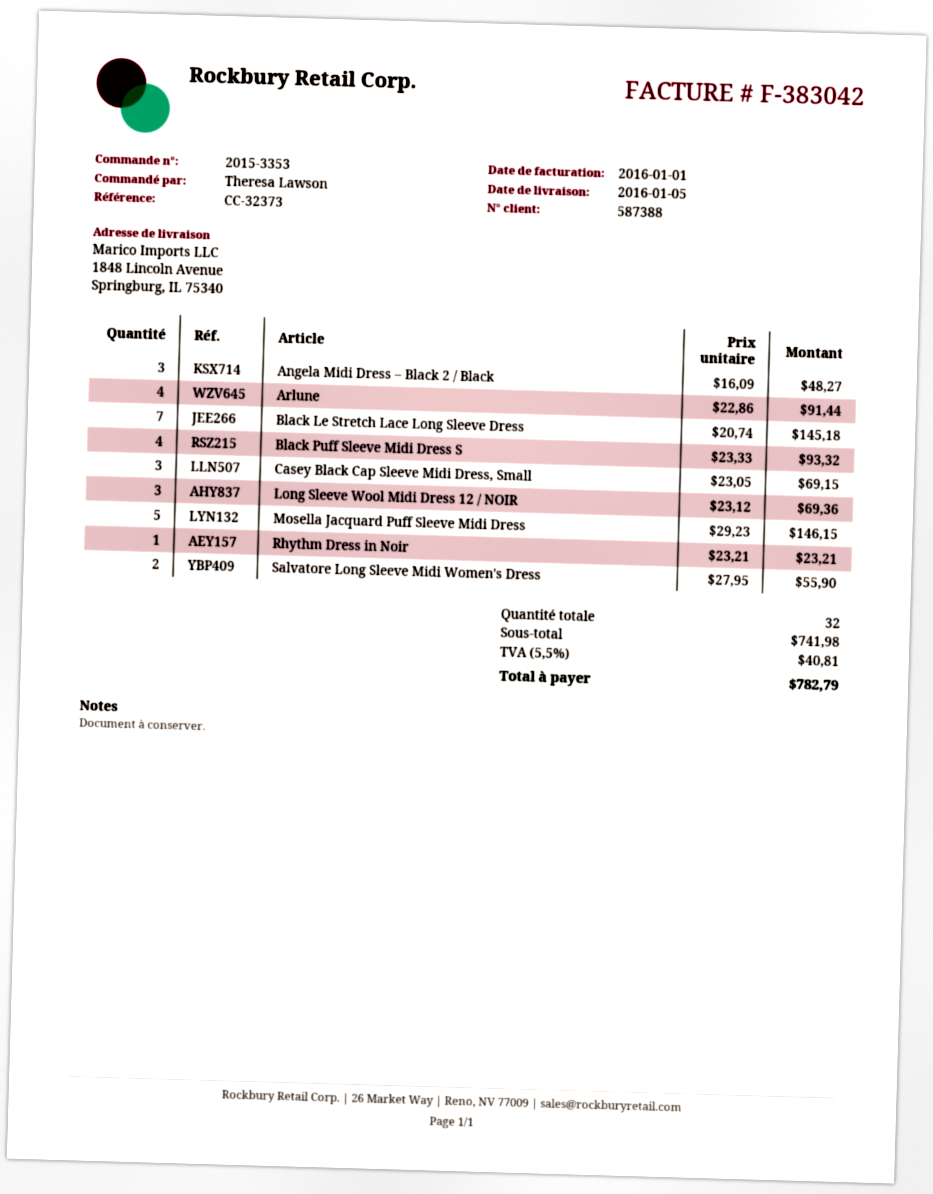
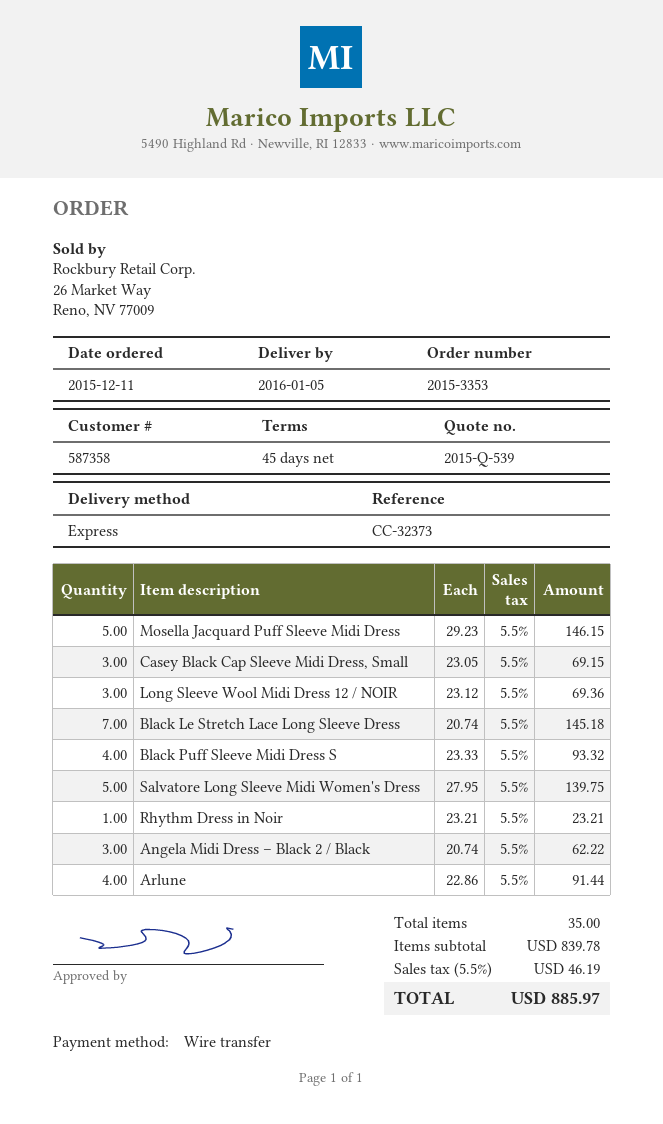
customer number: 587388 -> 587358
Angela Midi Dress – Black 2 / Black: 3 x 16.09 = 48.27 -> 3 x 20.74 = 62.22
Salvatore Long Sleeve Midi Women's Dress: 2 x 27.95 = 55.90 -> 5 x 27.95 = 139.75
total quantity: 32 -> 35
subtotal: 741.98 -> 839.78
tax: 5.5% = 40.81 -> 5.5% = 46.19
total: 782.79 -> 885.97

